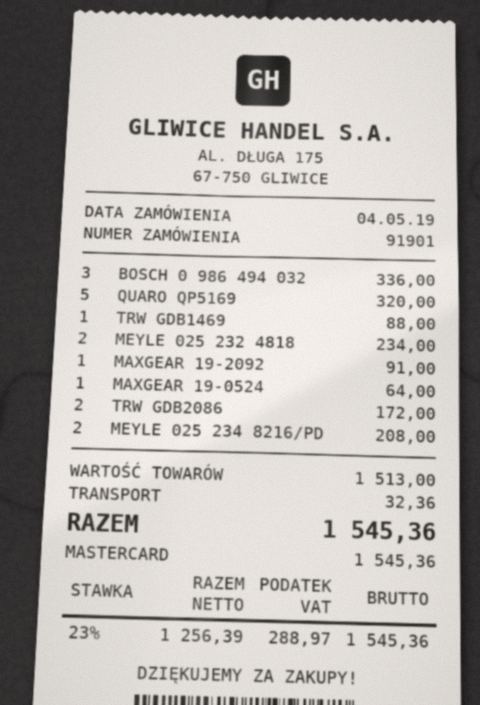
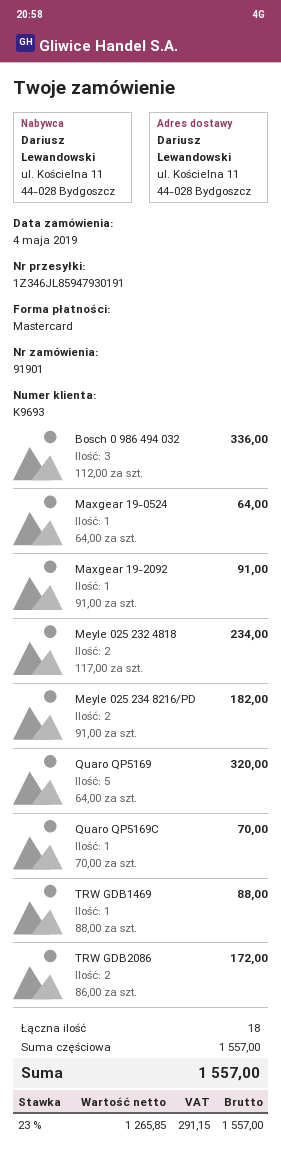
MEYLE 025 234 8216/PD: 2 for 208.00 -> 2 for 182.00
Quaro QP5169C: none -> 1 for 70.00
subtotal: 1513.00 -> 1557.00
shipping: 32.36 -> none
net: 1256.39 -> 1265.85
tax: 23% = 288.97 -> 23% = 291.15
total: 1545.36 -> 1557.00

